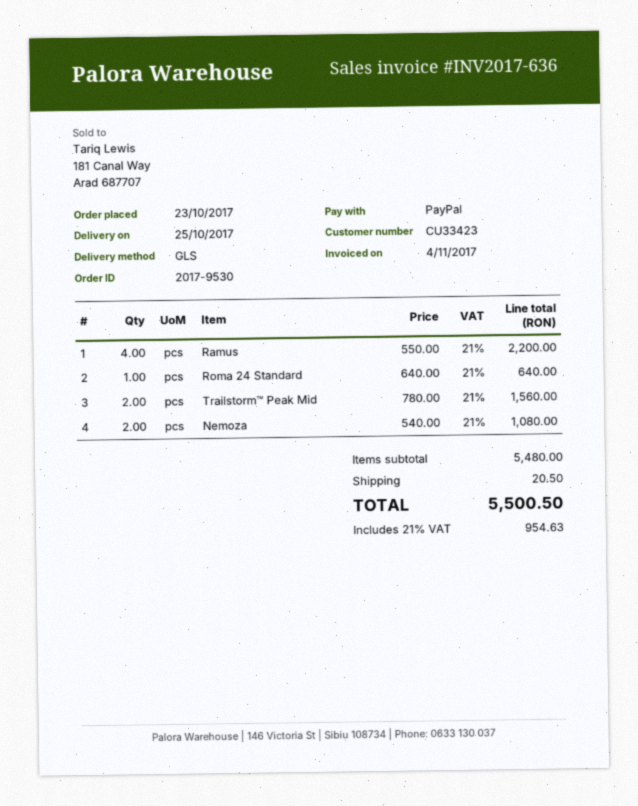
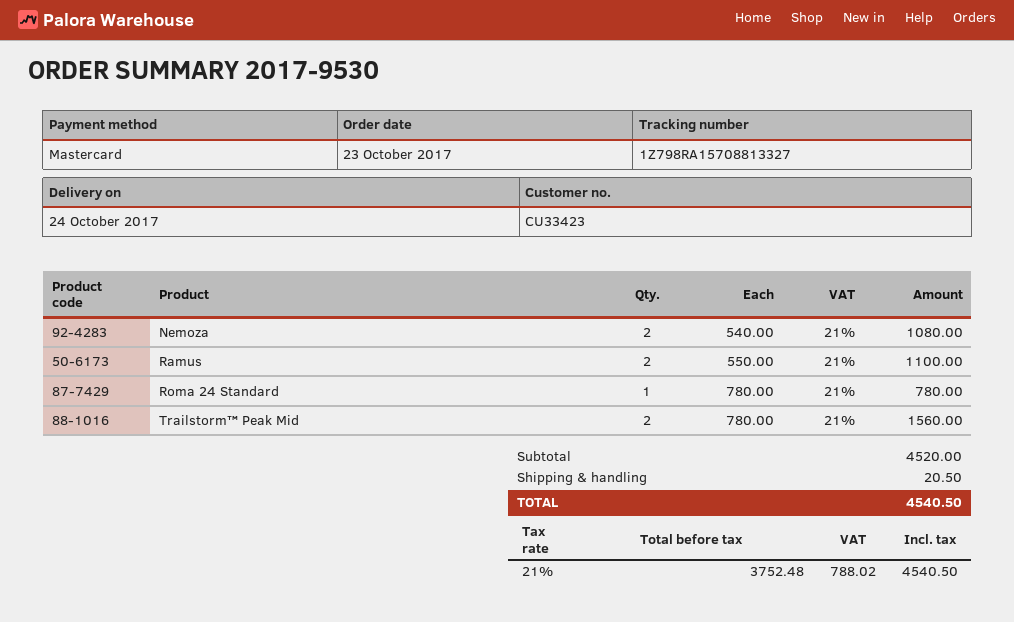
delivery date: 2017-10-25 -> 2017-10-24
payment method: PayPal -> Mastercard
Ramus: 4 x 550.00 = 2200.00 -> 2 x 550.00 = 1100.00
Roma 24 Standard: 1 x 640.00 = 640.00 -> 1 x 780.00 = 780.00
subtotal: 5480.00 -> 4520.00
tax: 21% = 954.63 -> 21% = 788.02
total: 5500.50 -> 4540.50

